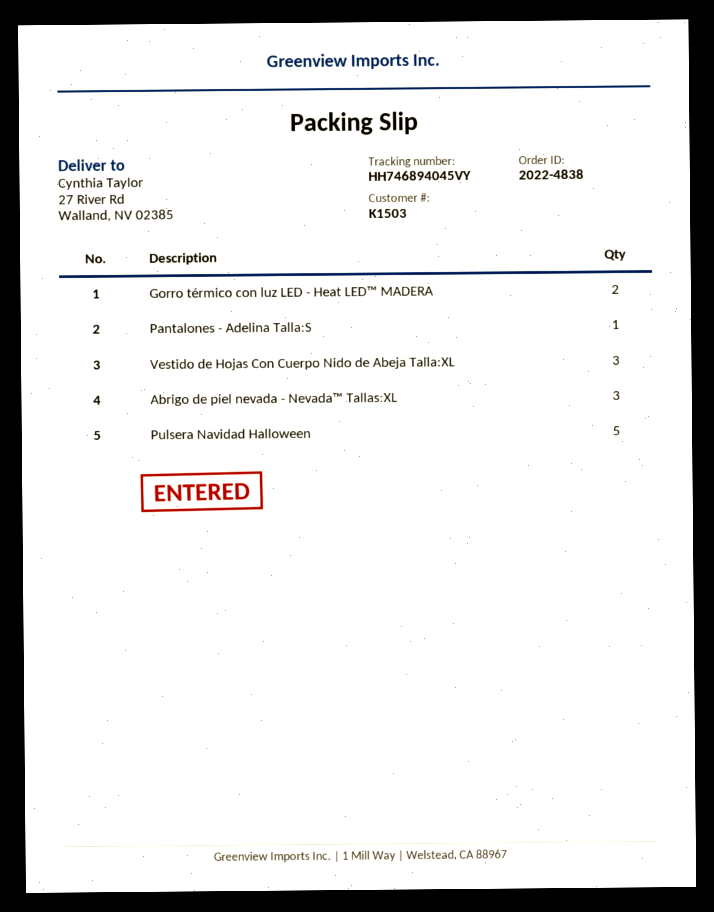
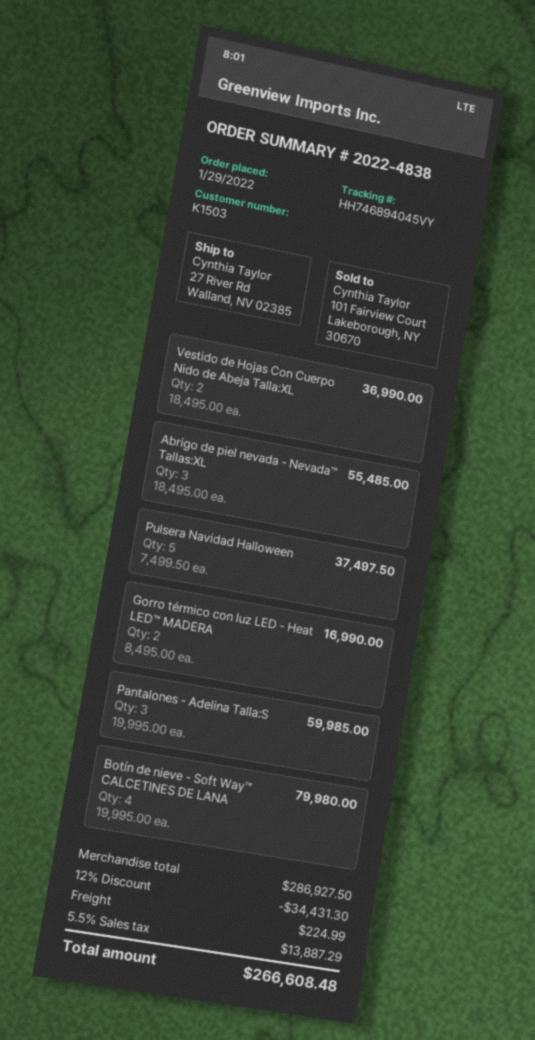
Pantalones - Adelina Talla:S: 1 -> 3
Vestido de Hojas Con Cuerpo Nido de Abeja Talla:XL: 3 -> 2
Botín de nieve - Soft Way™ CALCETINES DE LANA: none -> 4

